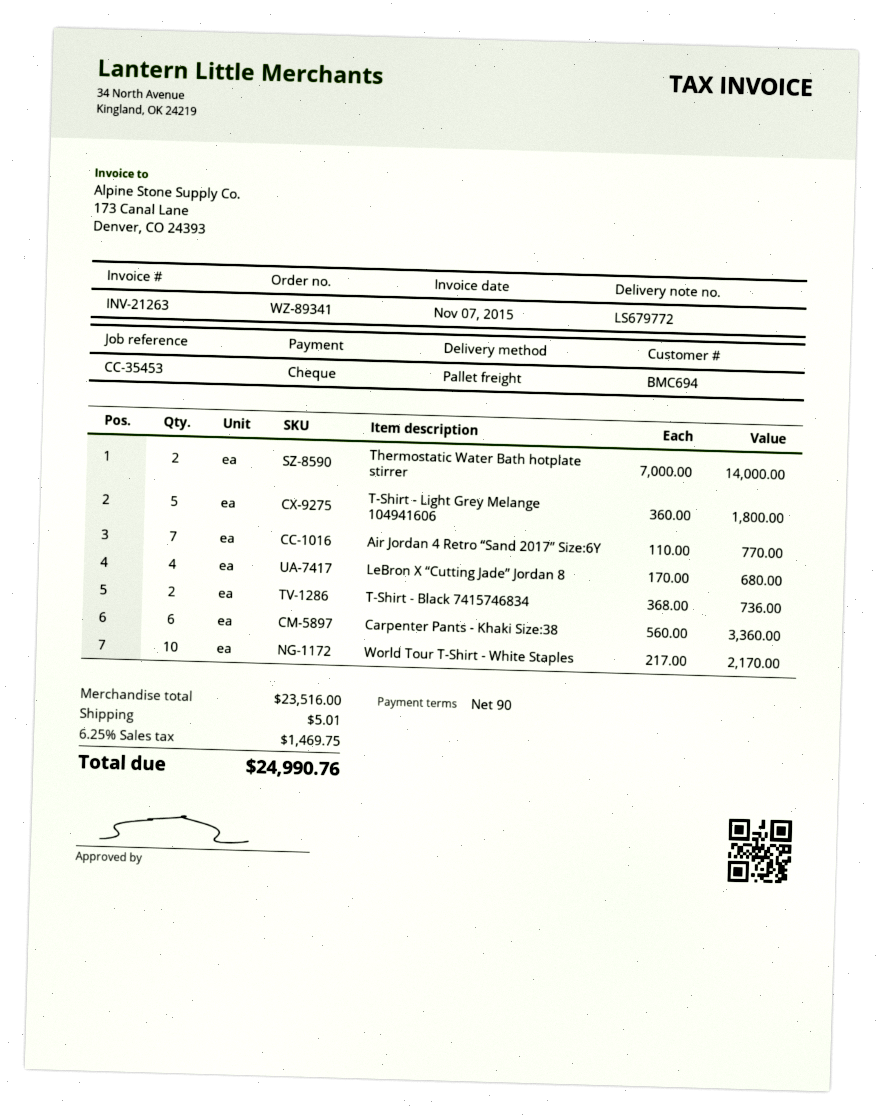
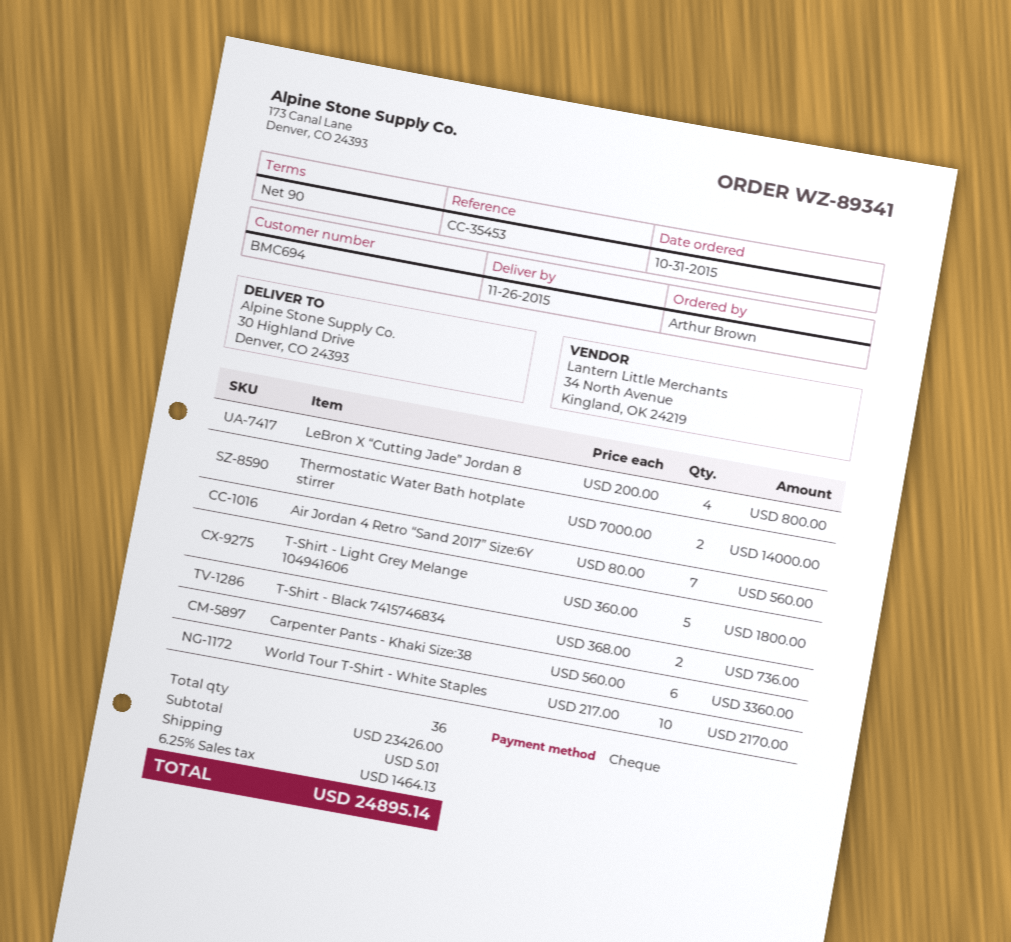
Air Jordan 4 Retro “Sand 2017” Size:6Y: 7 x 110.00 = 770.00 -> 7 x 80.00 = 560.00
LeBron X “Cutting Jade” Jordan 8: 4 x 170.00 = 680.00 -> 4 x 200.00 = 800.00
subtotal: 23516.00 -> 23426.00
tax: 6.25% = 1469.75 -> 6.25% = 1464.13
total: 24990.76 -> 24895.14

